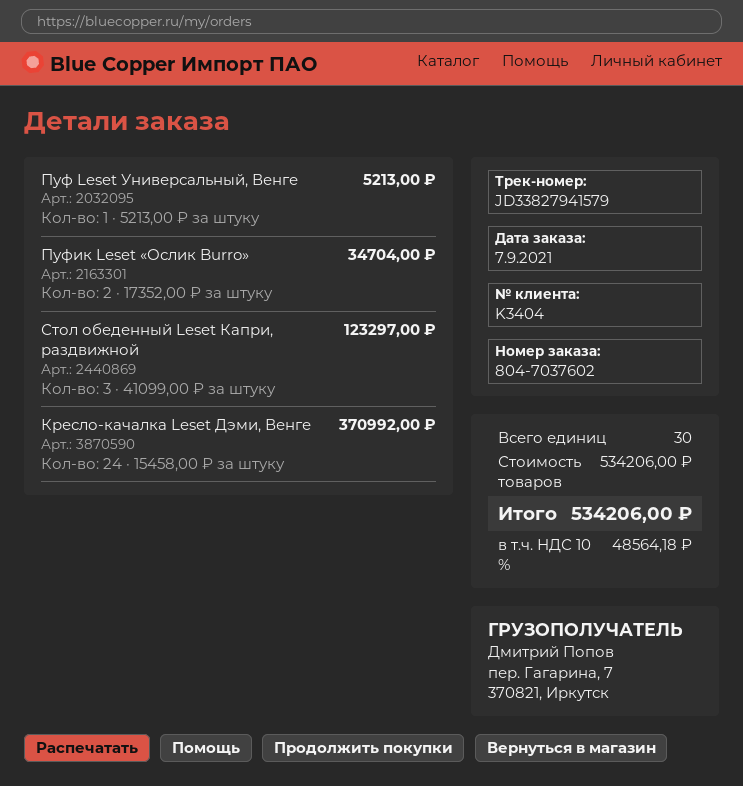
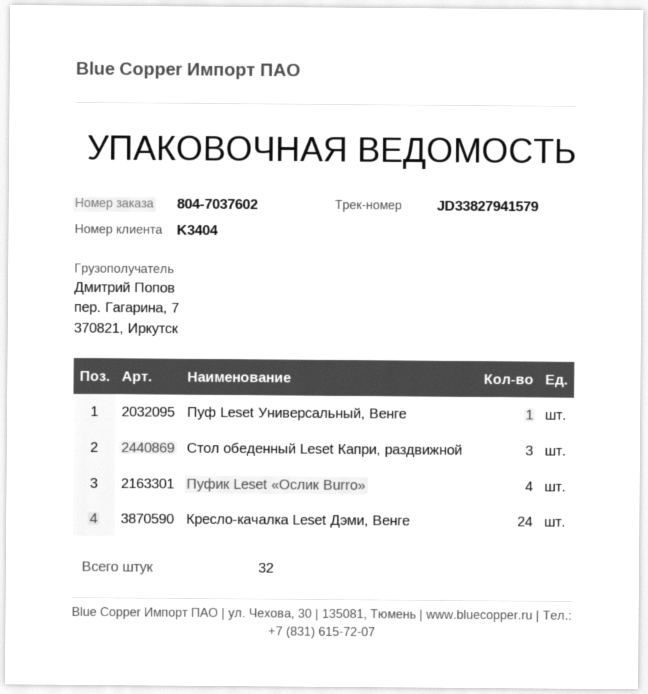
Пуфик Leset «Ослик Burro»: 2 -> 4
total quantity: 30 -> 32

